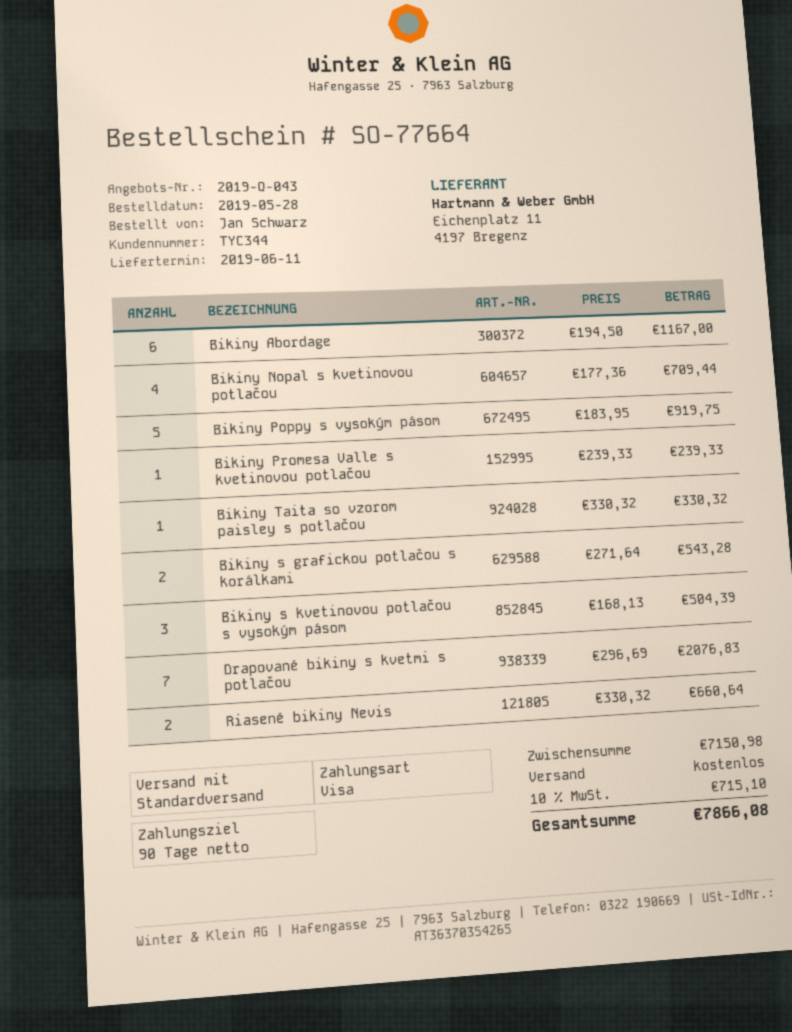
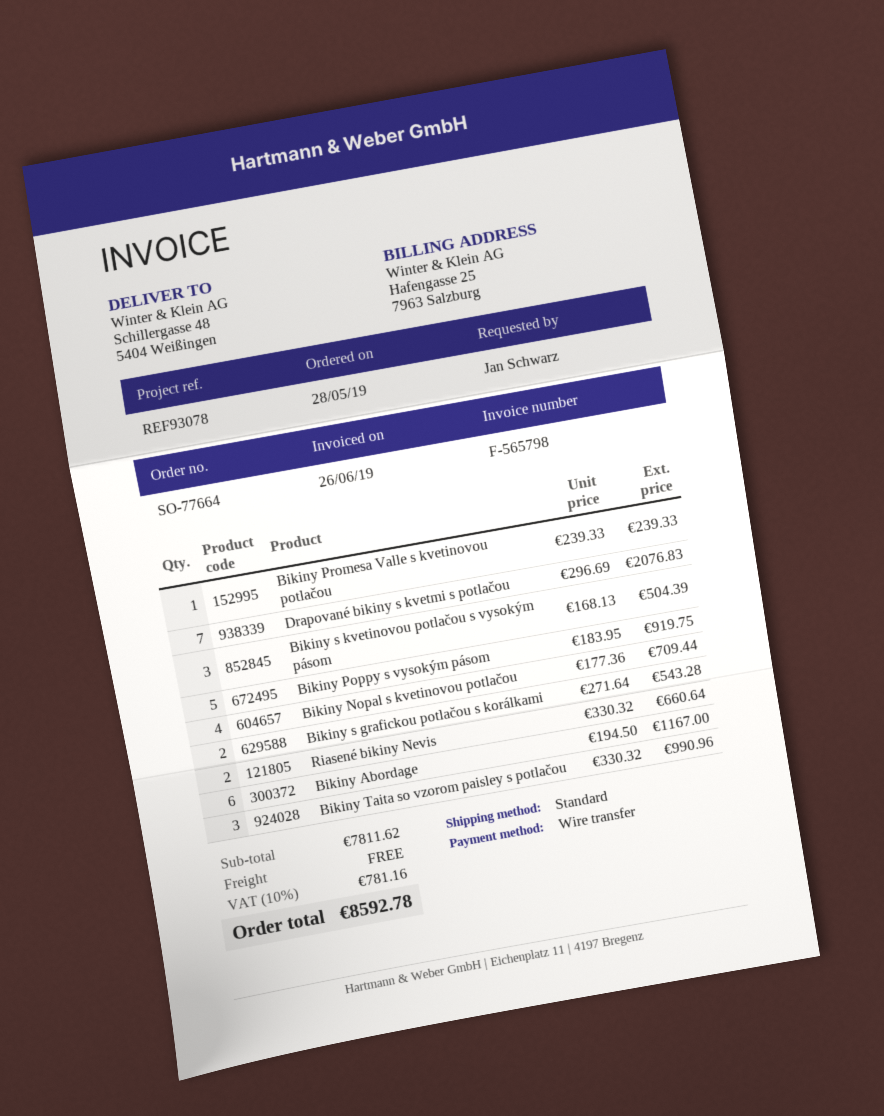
payment method: Visa -> bank transfer
Bikiny Taita so vzorom paisley s potlačou: 1 x 330.32 = 330.32 -> 3 x 330.32 = 990.96
subtotal: 7150.98 -> 7811.62
tax: 10% = 715.10 -> 10% = 781.16
total: 7866.08 -> 8592.78

